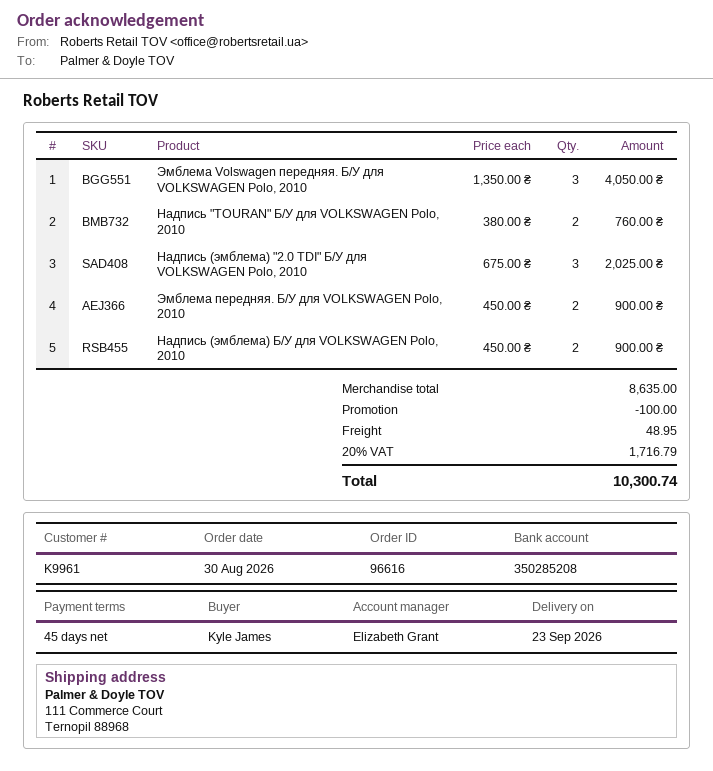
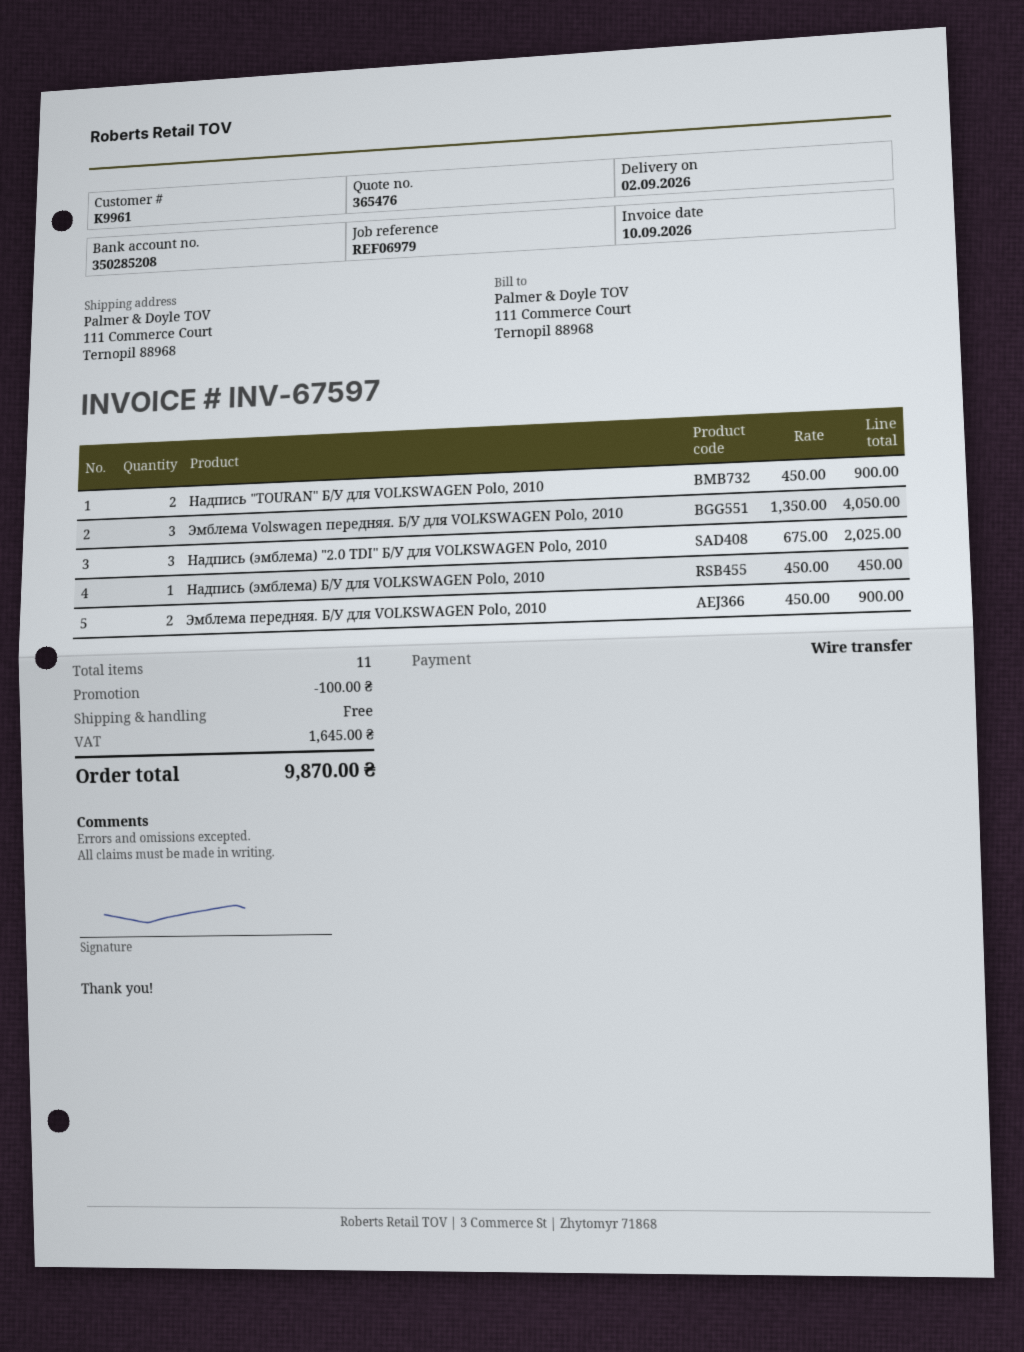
delivery date: 2026-09-23 -> 2026-09-02
Надпись "TOURAN" Б/У для VOLKSWAGEN Polo, 2010: 2 x 380.00 = 760.00 -> 2 x 450.00 = 900.00
Надпись (эмблема) Б/У для VOLKSWAGEN Polo, 2010: 2 x 450.00 = 900.00 -> 1 x 450.00 = 450.00
shipping: 48.95 -> 0.00
tax: 1716.79 -> 1645.00
total: 10300.74 -> 9870.00

